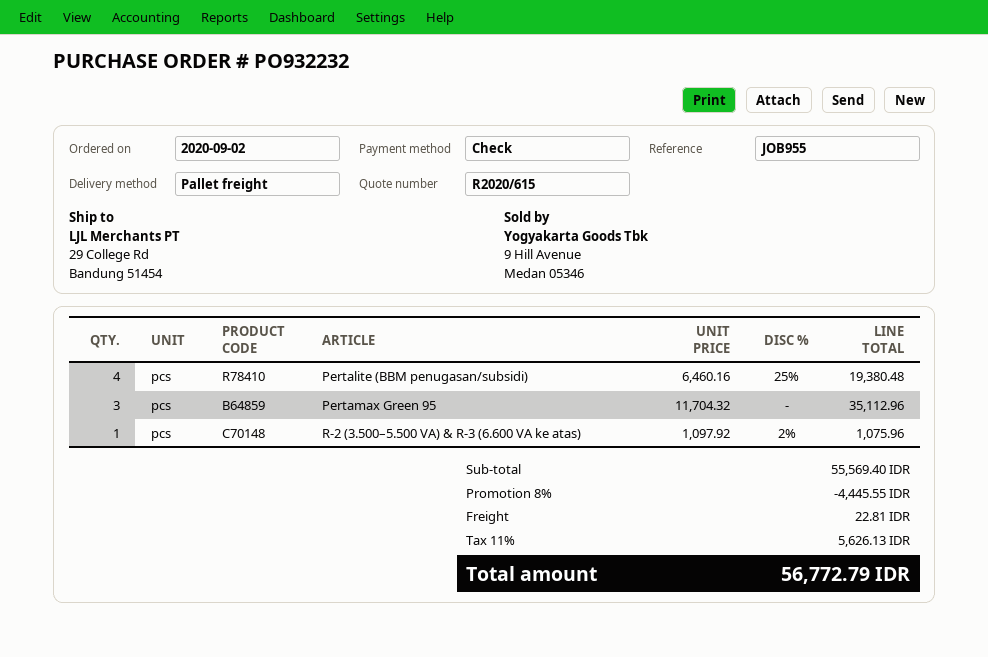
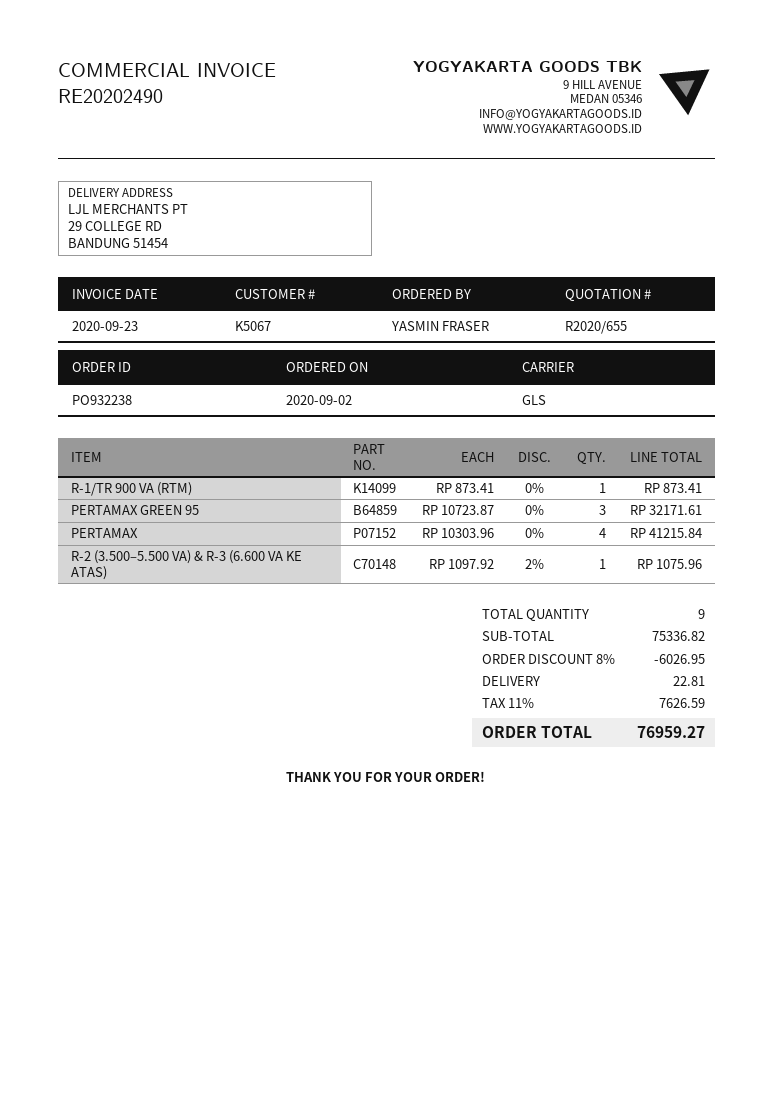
quote number: R2020/615 -> R2020/655
order number: PO932232 -> PO932238
shipping method: pallet freight -> GLS
Pertalite (BBM penugasan/subsidi): 4 x 6460.16 - 25% = 19380.48 -> none
Pertamax Green 95: 3 x 11704.32 = 35112.96 -> 3 x 10723.87 = 32171.61
R-1/TR 900 VA (RTM): none -> 1 x 873.41 = 873.41
PERTAMAX: none -> 4 x 10303.96 = 41215.84
subtotal: 55569.40 -> 75336.82
discount: 8% = 4445.55 -> 8% = 6026.95
tax: 11% = 5626.13 -> 11% = 7626.59
total: 56772.79 -> 76959.27

